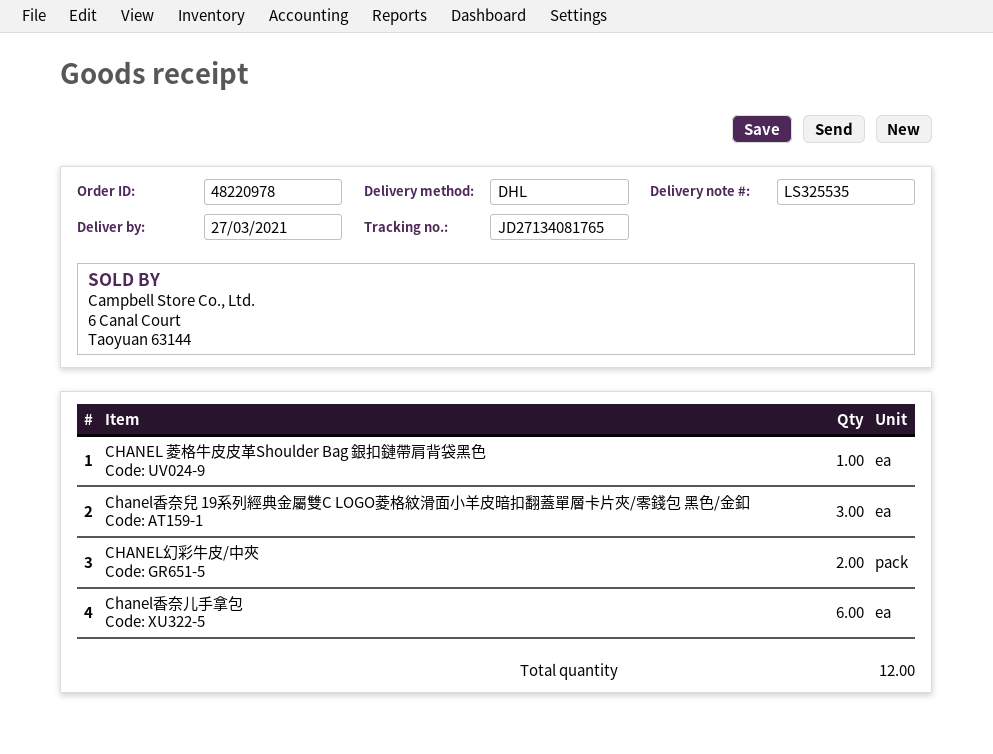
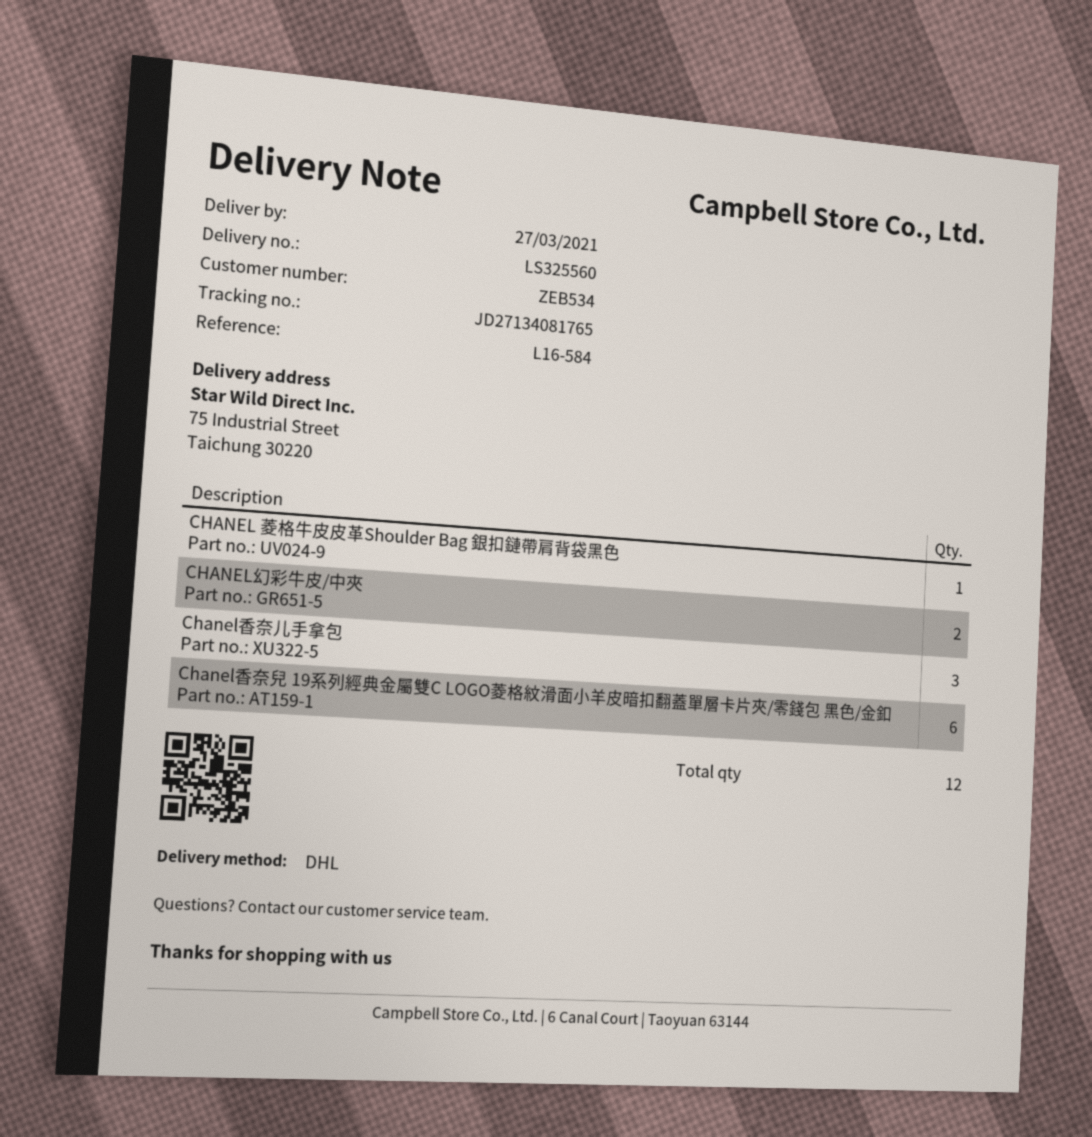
delivery note number: LS325535 -> LS325560
Chanel香奈兒 19系列經典金屬雙C LOGO菱格紋滑面小羊皮暗扣翻蓋單層卡片夾/零錢包 黑色/金釦: 3 -> 6
Chanel香奈儿手拿包: 6 -> 3

